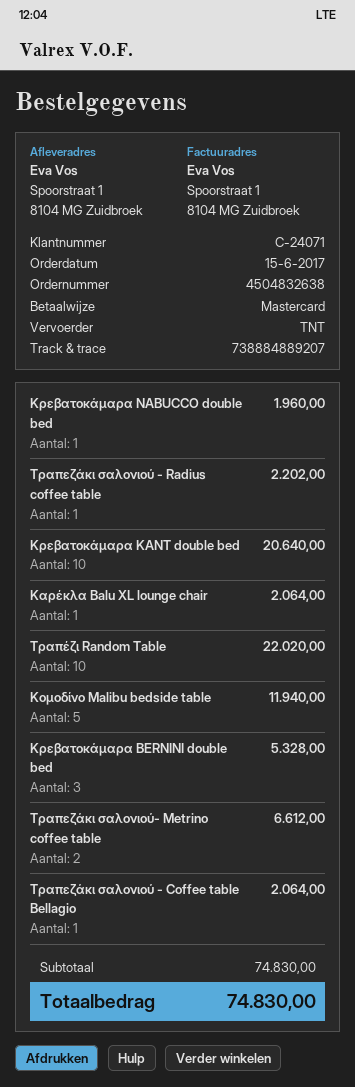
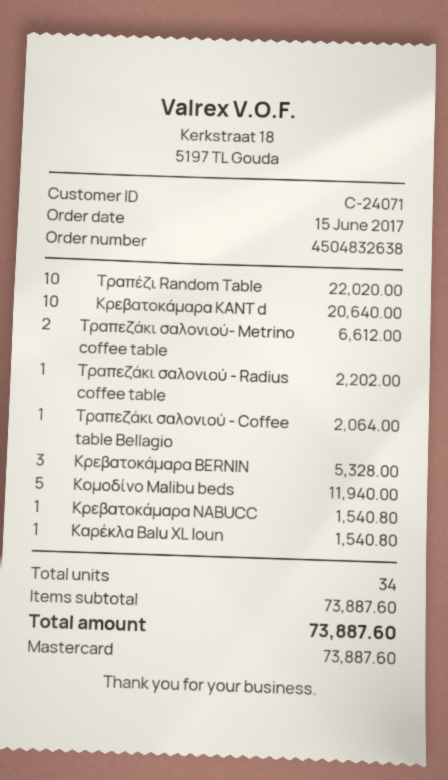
Κρεβατοκάμαρα NABUCCO double bed: 1 for 1960.00 -> 1 for 1540.80
Καρέκλα Balu XL lounge chair: 1 for 2064.00 -> 1 for 1540.80
subtotal: 74830.00 -> 73887.60
total: 74830.00 -> 73887.60

